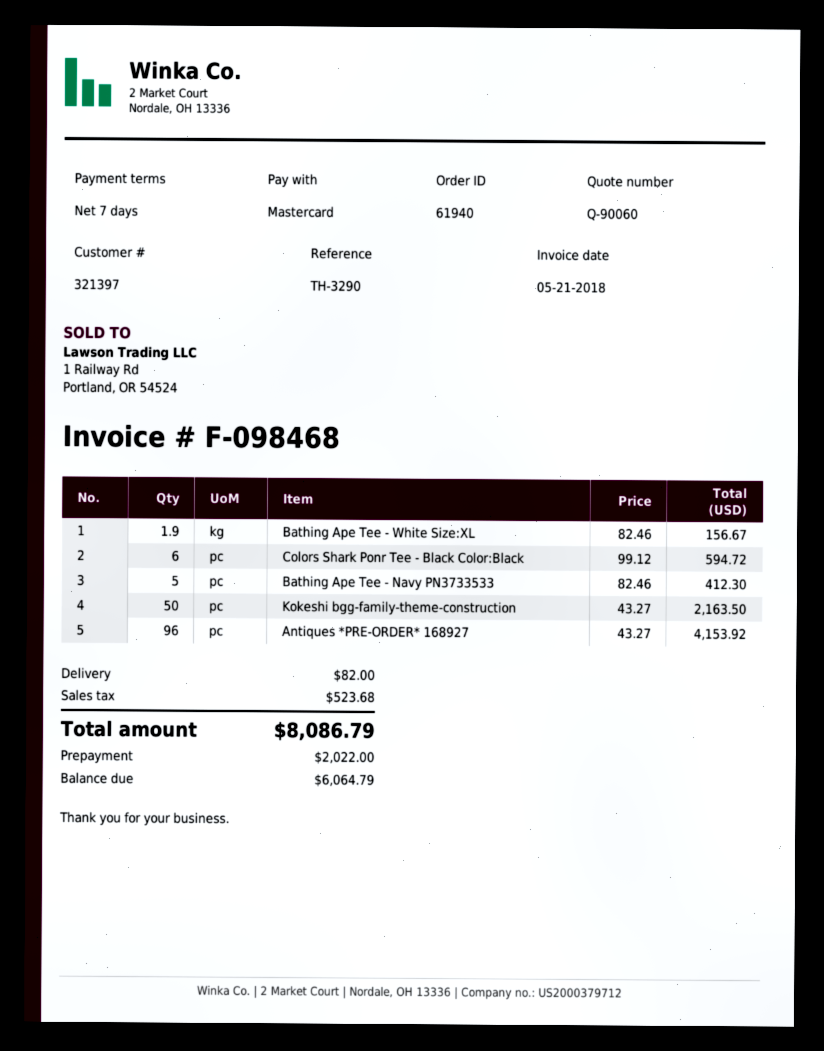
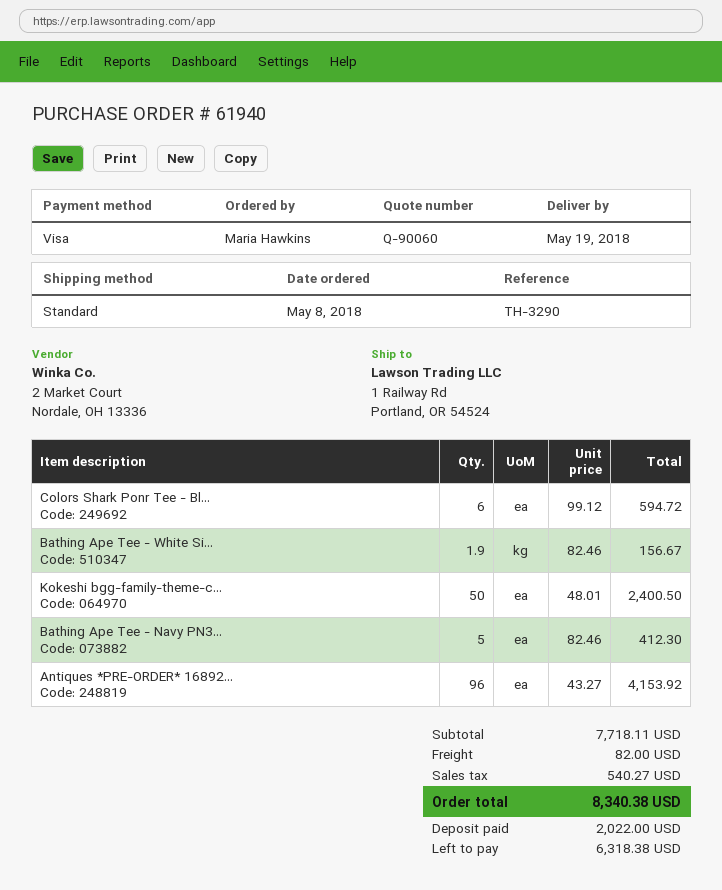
payment method: Mastercard -> Visa
Kokeshi bgg-family-theme-construction: 50 x 43.27 = 2163.50 -> 50 x 48.01 = 2400.50
tax: 523.68 -> 540.27
total: 8086.79 -> 8340.38
balance: 6064.79 -> 6318.38

